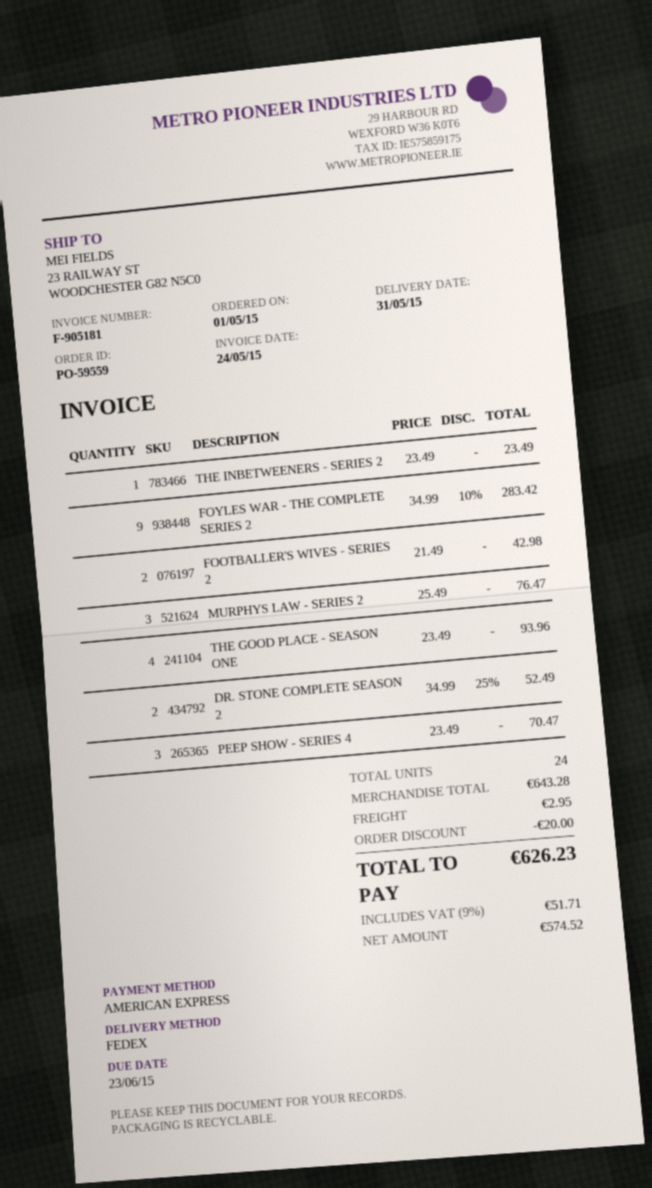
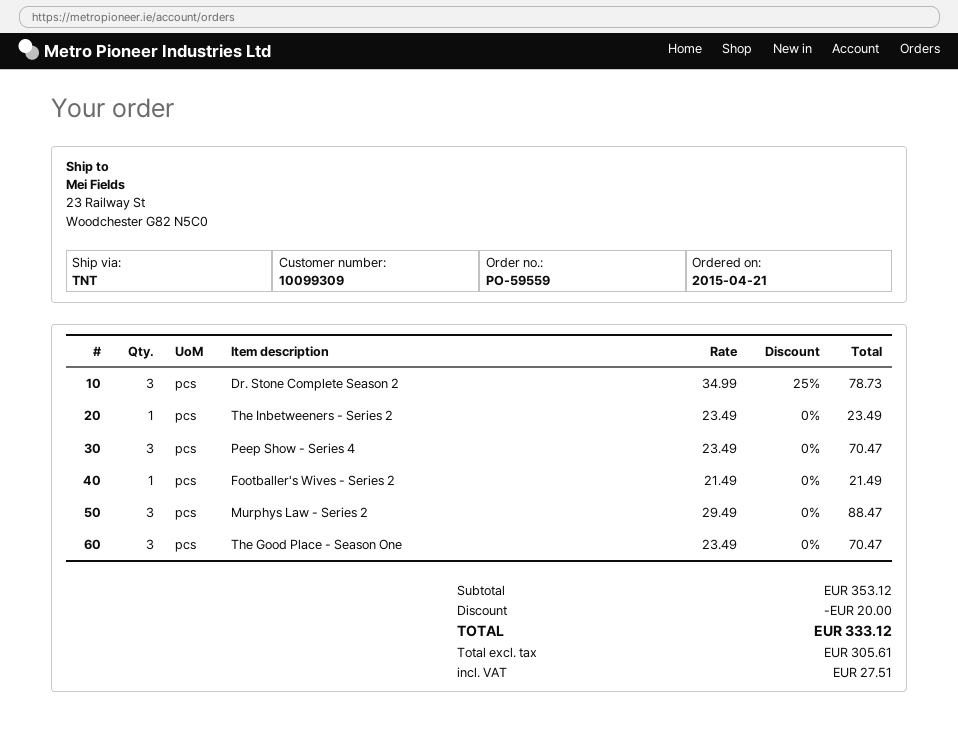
order date: 2015-05-01 -> 2015-04-21
shipping method: FedEx -> TNT
FOYLES WAR - THE COMPLETE SERIES 2: 9 x 34.99 - 10% = 283.42 -> none
FOOTBALLER'S WIVES - SERIES 2: 2 x 21.49 = 42.98 -> 1 x 21.49 = 21.49
MURPHYS LAW - SERIES 2: 3 x 25.49 = 76.47 -> 3 x 29.49 = 88.47
THE GOOD PLACE - SEASON ONE: 4 x 23.49 = 93.96 -> 3 x 23.49 = 70.47
DR. STONE COMPLETE SEASON 2: 2 x 34.99 - 25% = 52.49 -> 3 x 34.99 - 25% = 78.73
subtotal: 643.28 -> 353.12
shipping: 2.95 -> none
net: 574.52 -> 305.61
tax: 51.71 -> 27.51
total: 626.23 -> 333.12

